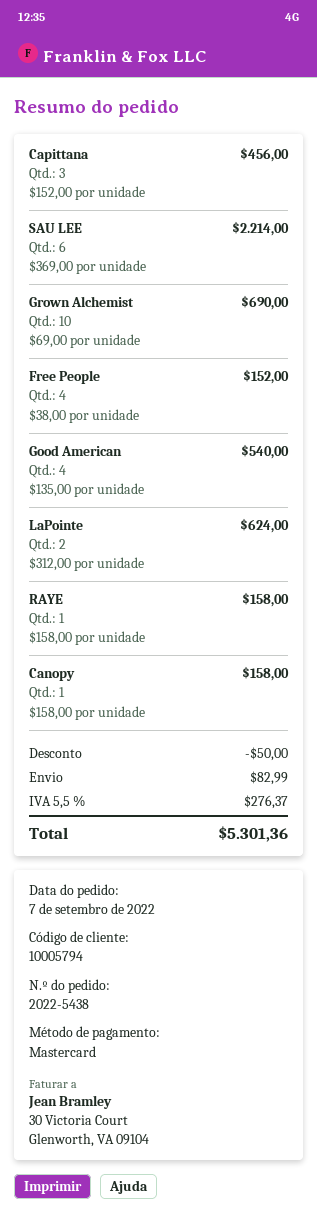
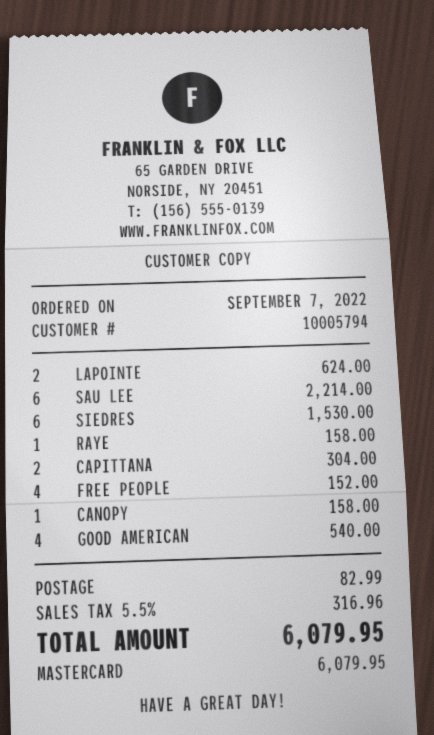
Capittana: 3 for 456.00 -> 2 for 304.00
Grown Alchemist: 10 for 690.00 -> none
SIEDRES: none -> 6 for 1530.00
discount: 50.00 -> none
tax: 5.5% = 276.37 -> 5.5% = 316.96
total: 5301.36 -> 6079.95

